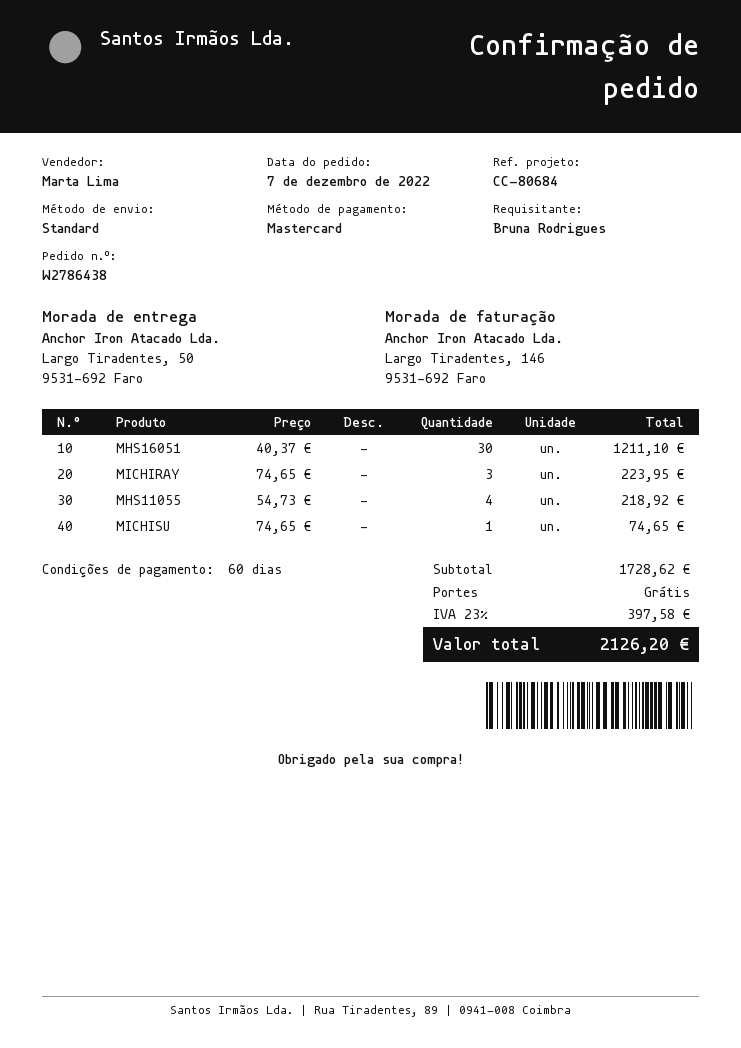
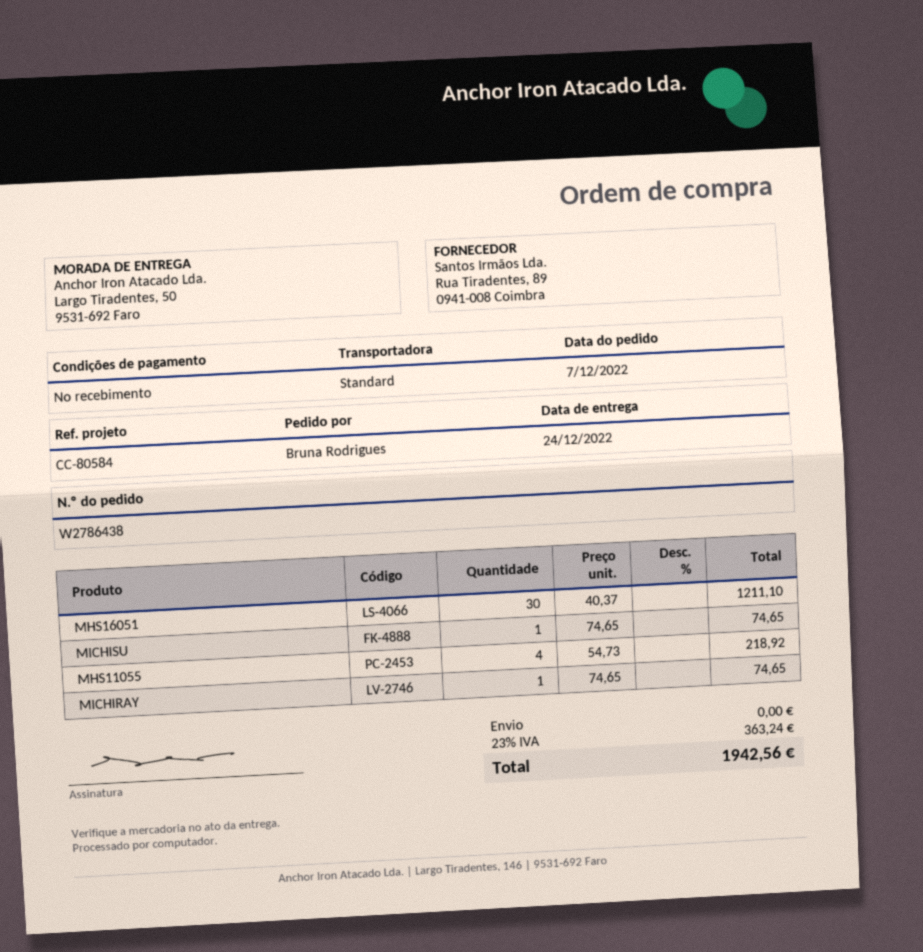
payment terms: 60 days -> on receipt
reference: CC-80684 -> CC-80584
MICHIRAY: 3 x 74.65 = 223.95 -> 1 x 74.65 = 74.65
tax: 23% = 397.58 -> 23% = 363.24
total: 2126.20 -> 1942.56

